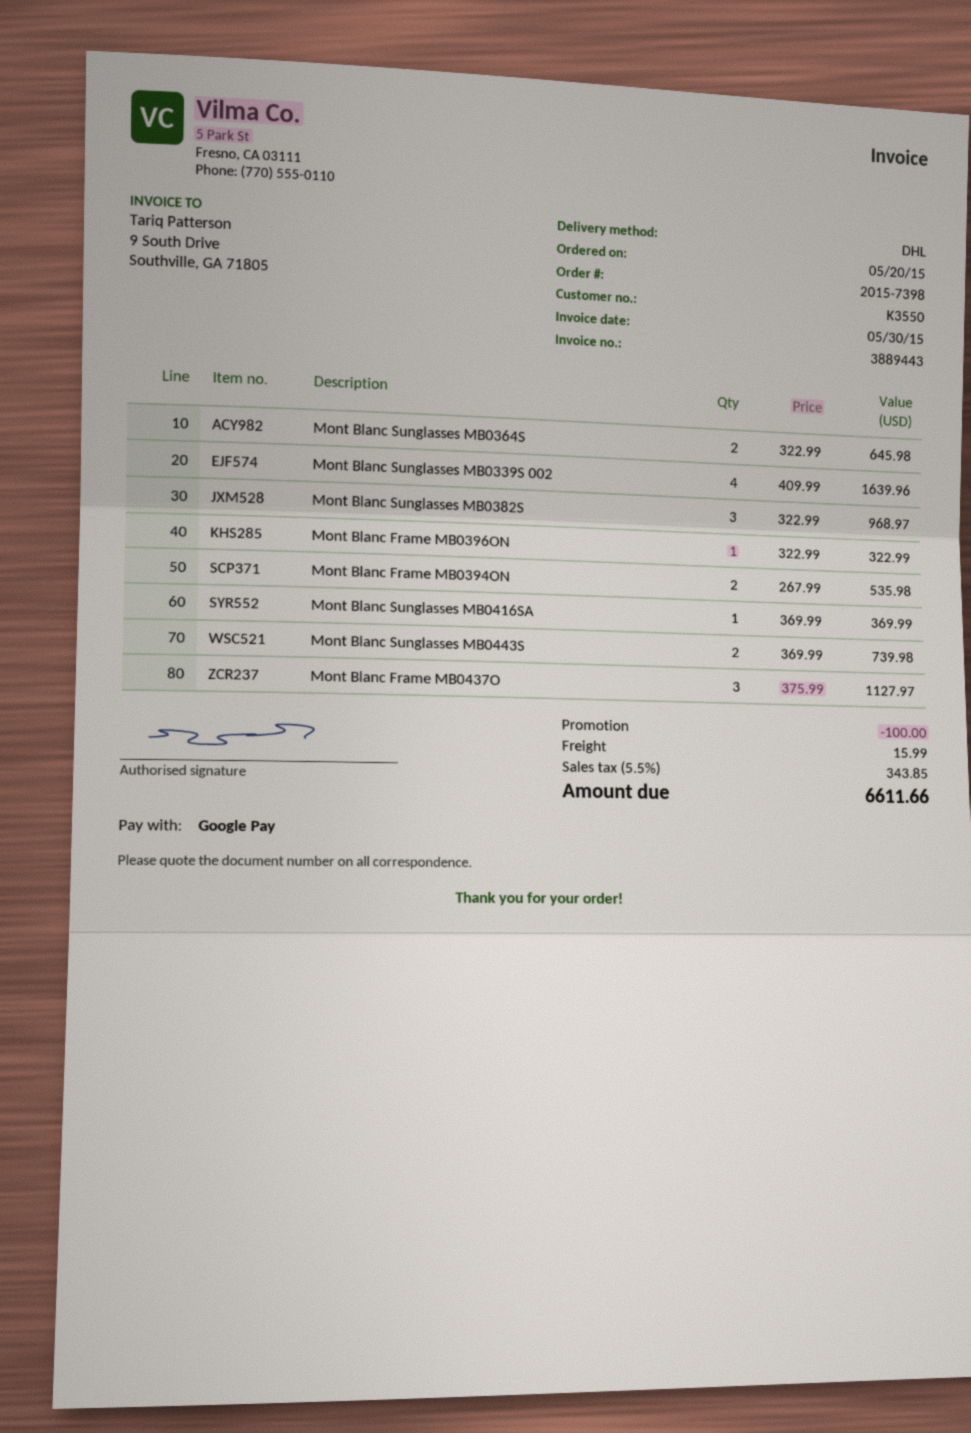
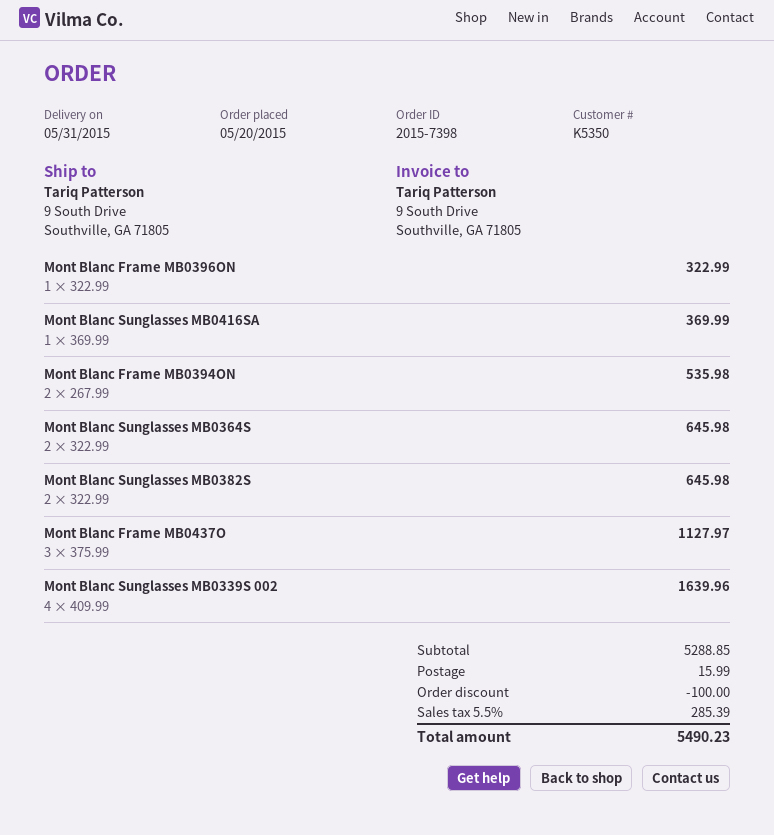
customer number: K3550 -> K5350
Mont Blanc Sunglasses MB0382S: 3 x 322.99 = 968.97 -> 2 x 322.99 = 645.98
Mont Blanc Sunglasses MB0443S: 2 x 369.99 = 739.98 -> none
tax: 5.5% = 343.85 -> 5.5% = 285.39
total: 6611.66 -> 5490.23

